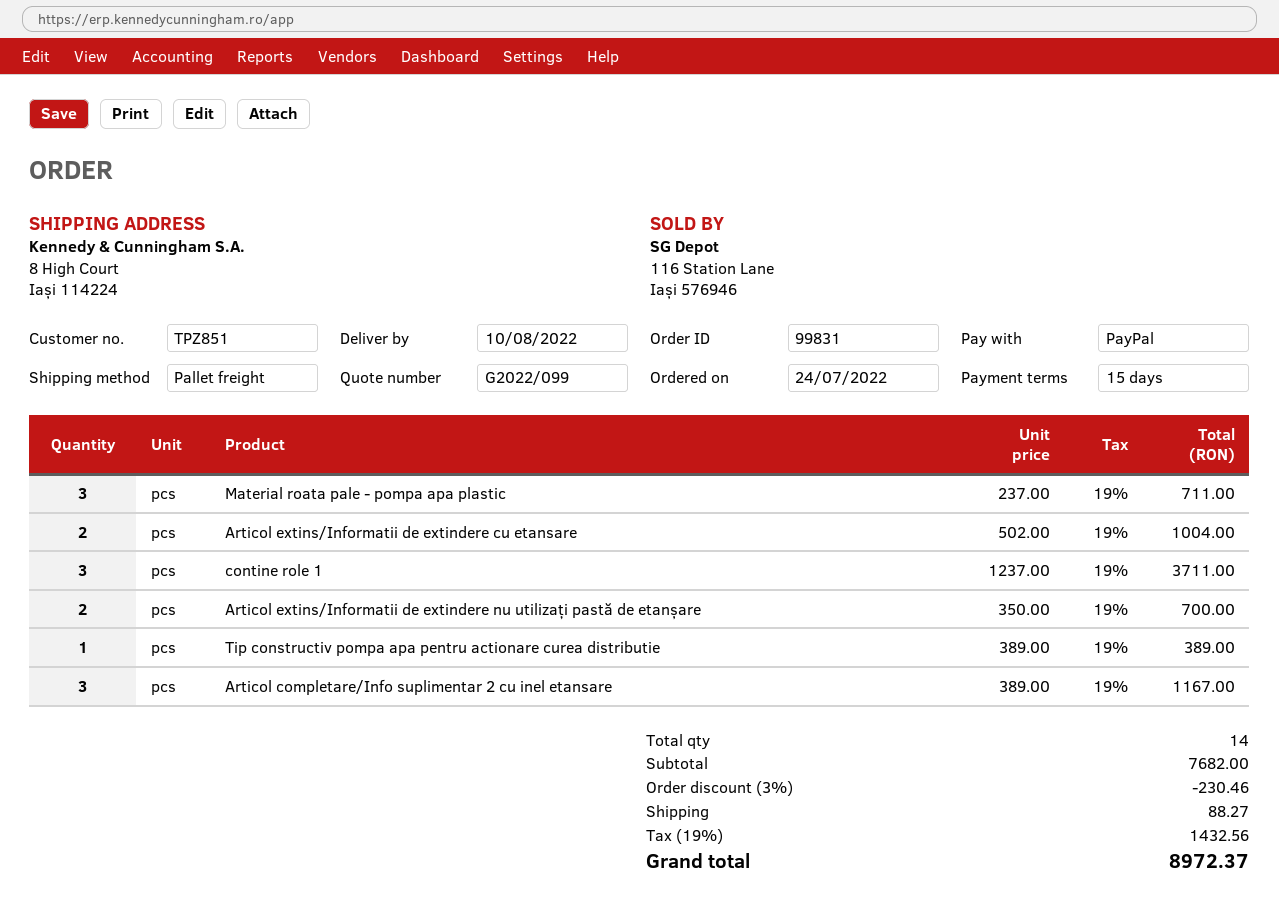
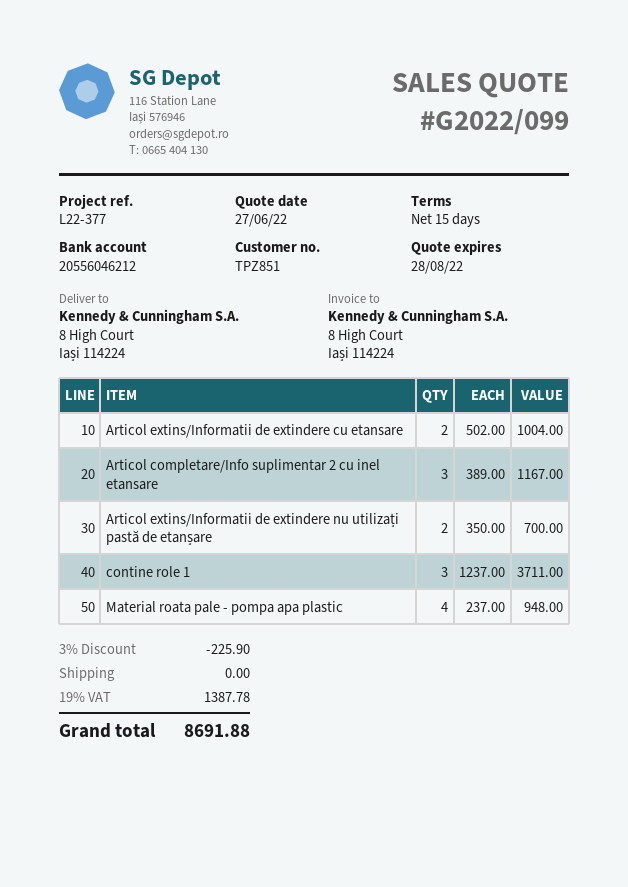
Material roata pale - pompa apa plastic: 3 x 237.00 = 711.00 -> 4 x 237.00 = 948.00
Tip constructiv pompa apa pentru actionare curea distributie: 1 x 389.00 = 389.00 -> none
discount: 3% = 230.46 -> 3% = 225.90
shipping: 88.27 -> 0.00
tax: 19% = 1432.56 -> 19% = 1387.78
total: 8972.37 -> 8691.88

